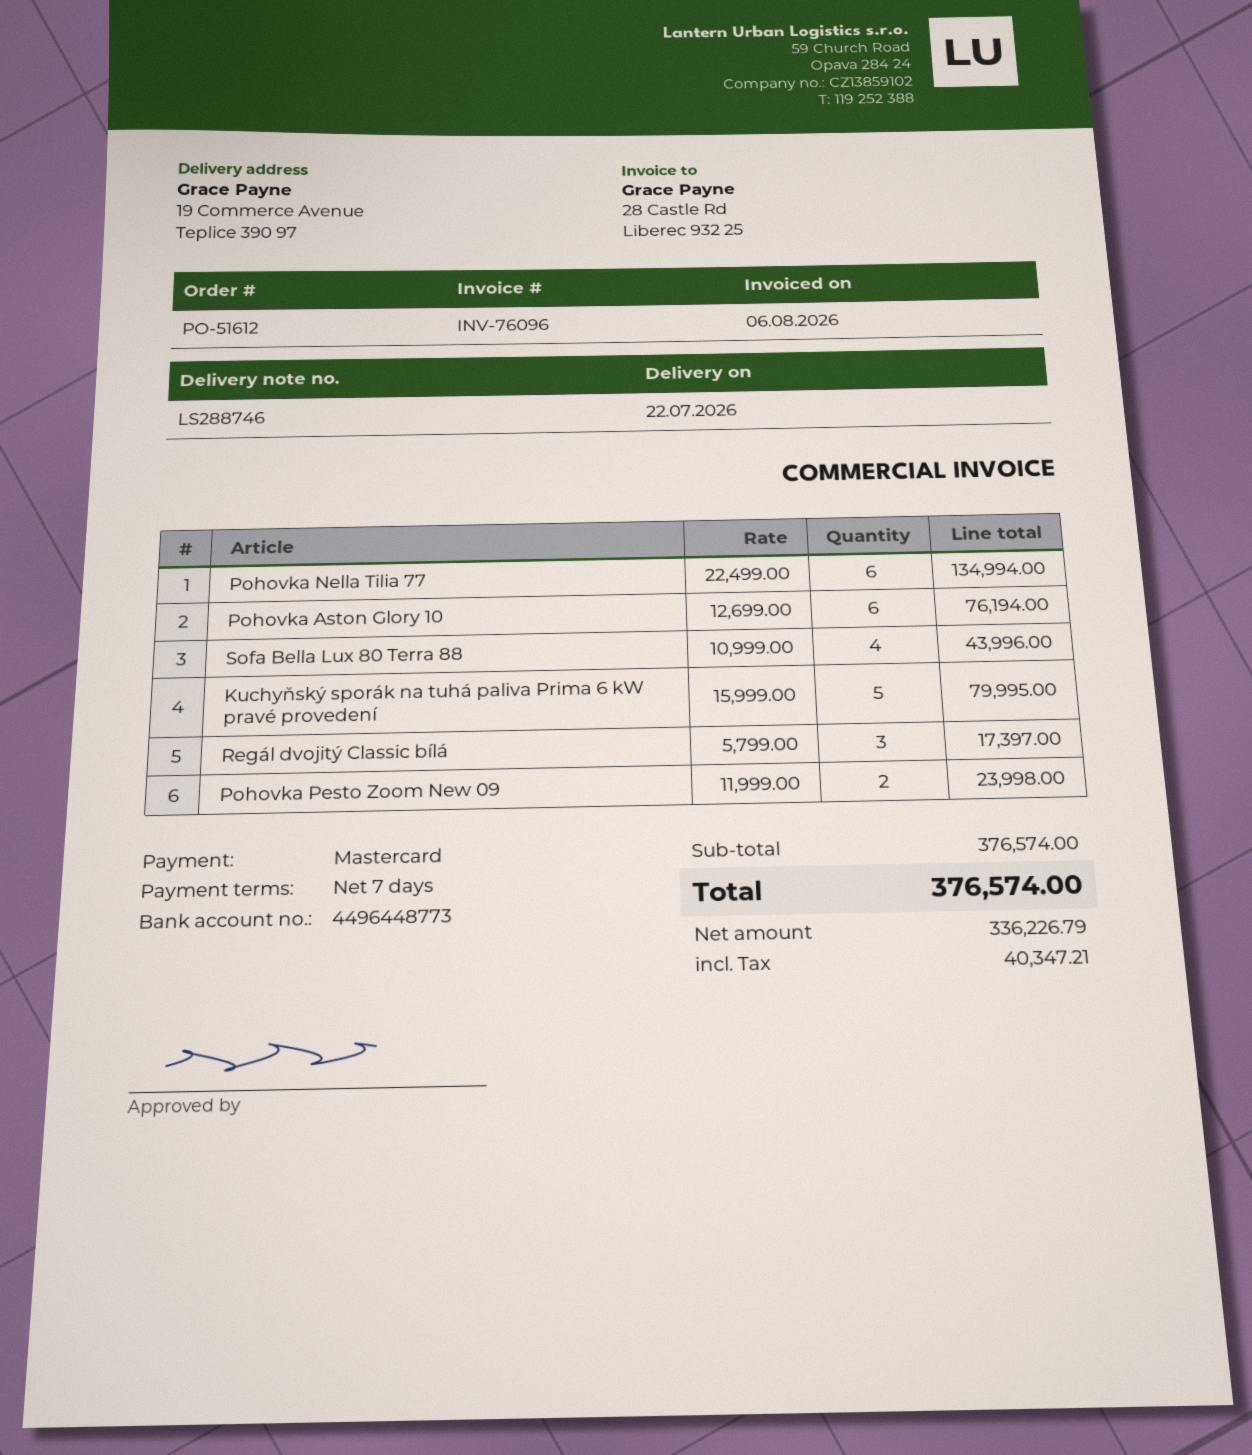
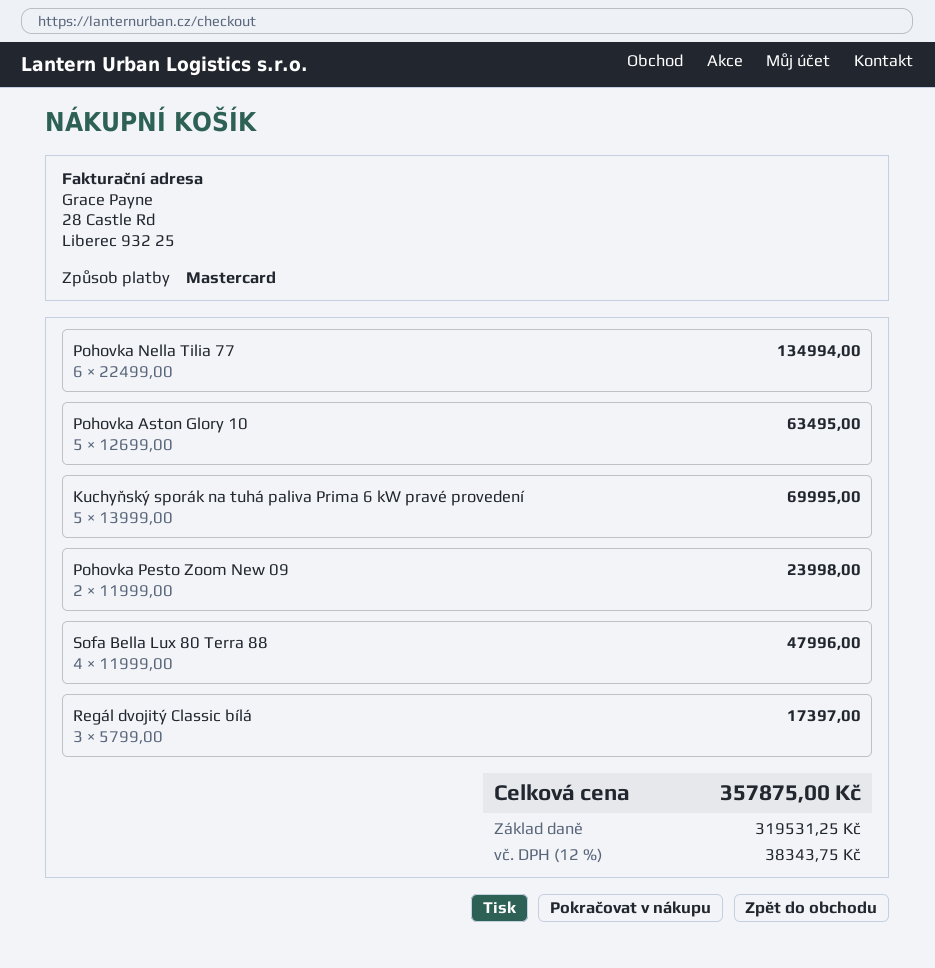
Pohovka Aston Glory 10: 6 x 12699.00 = 76194.00 -> 5 x 12699.00 = 63495.00
Sofa Bella Lux 80 Terra 88: 4 x 10999.00 = 43996.00 -> 4 x 11999.00 = 47996.00
Kuchyňský sporák na tuhá paliva Prima 6 kW pravé provedení: 5 x 15999.00 = 79995.00 -> 5 x 13999.00 = 69995.00
net: 336226.79 -> 319531.25
tax: 40347.21 -> 38343.75
total: 376574.00 -> 357875.00

